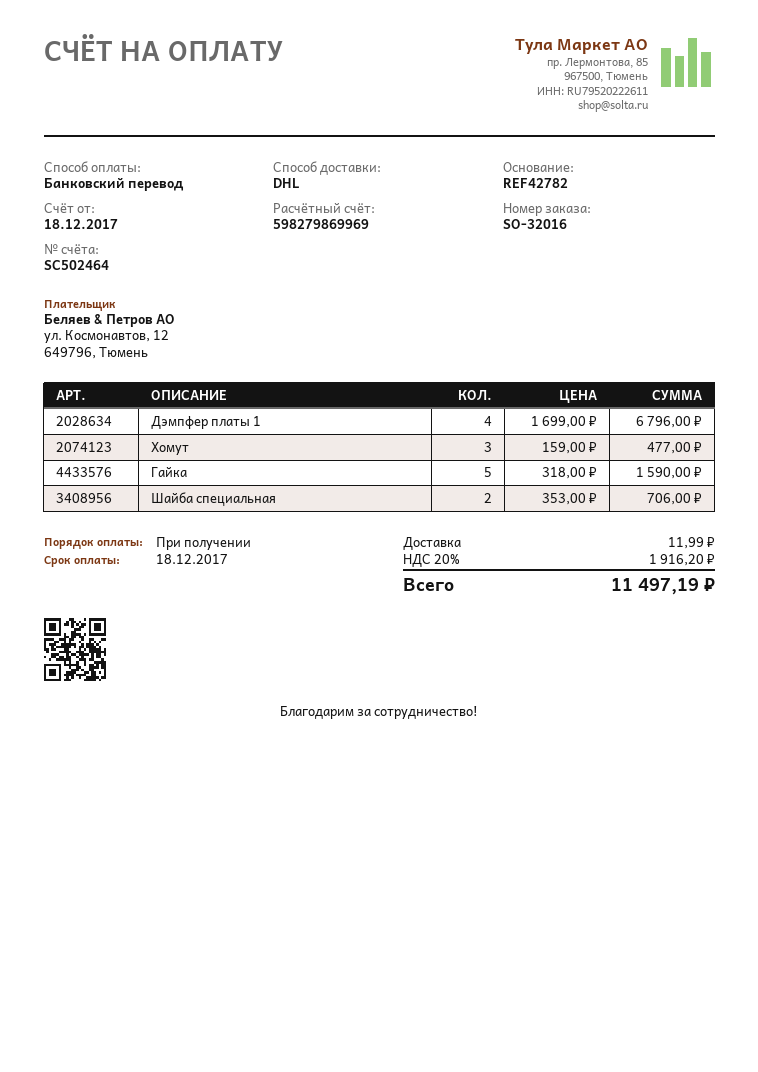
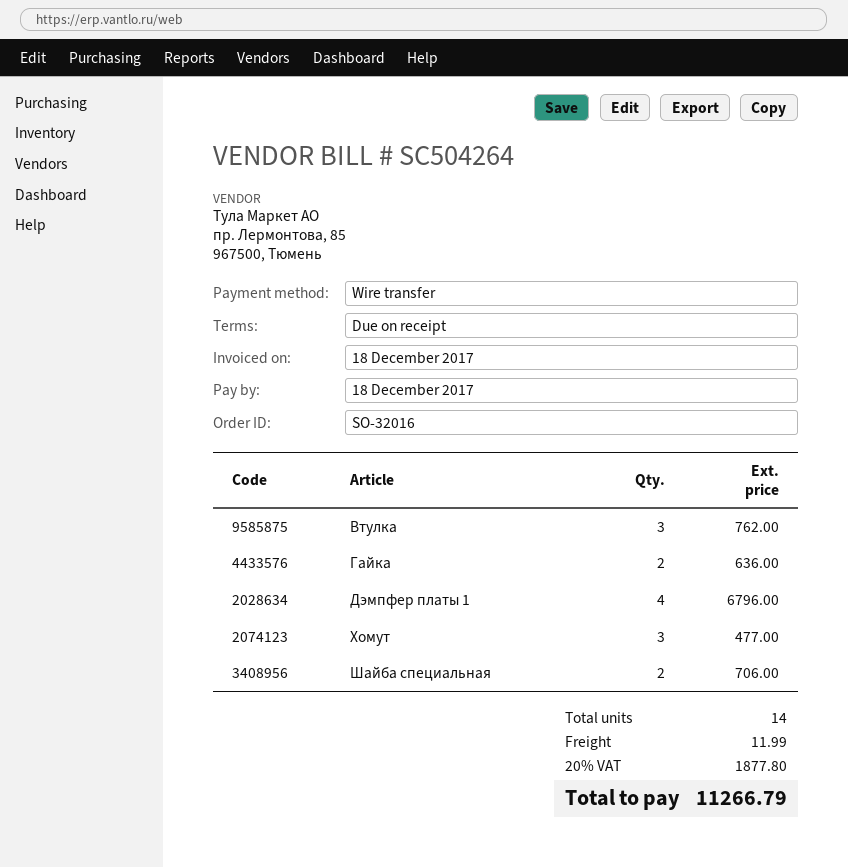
invoice number: SC502464 -> SC504264
Гайка: 5 for 1590.00 -> 2 for 636.00
Втулка: none -> 3 for 762.00
tax: 20% = 1916.20 -> 20% = 1877.80
total: 11497.19 -> 11266.79

